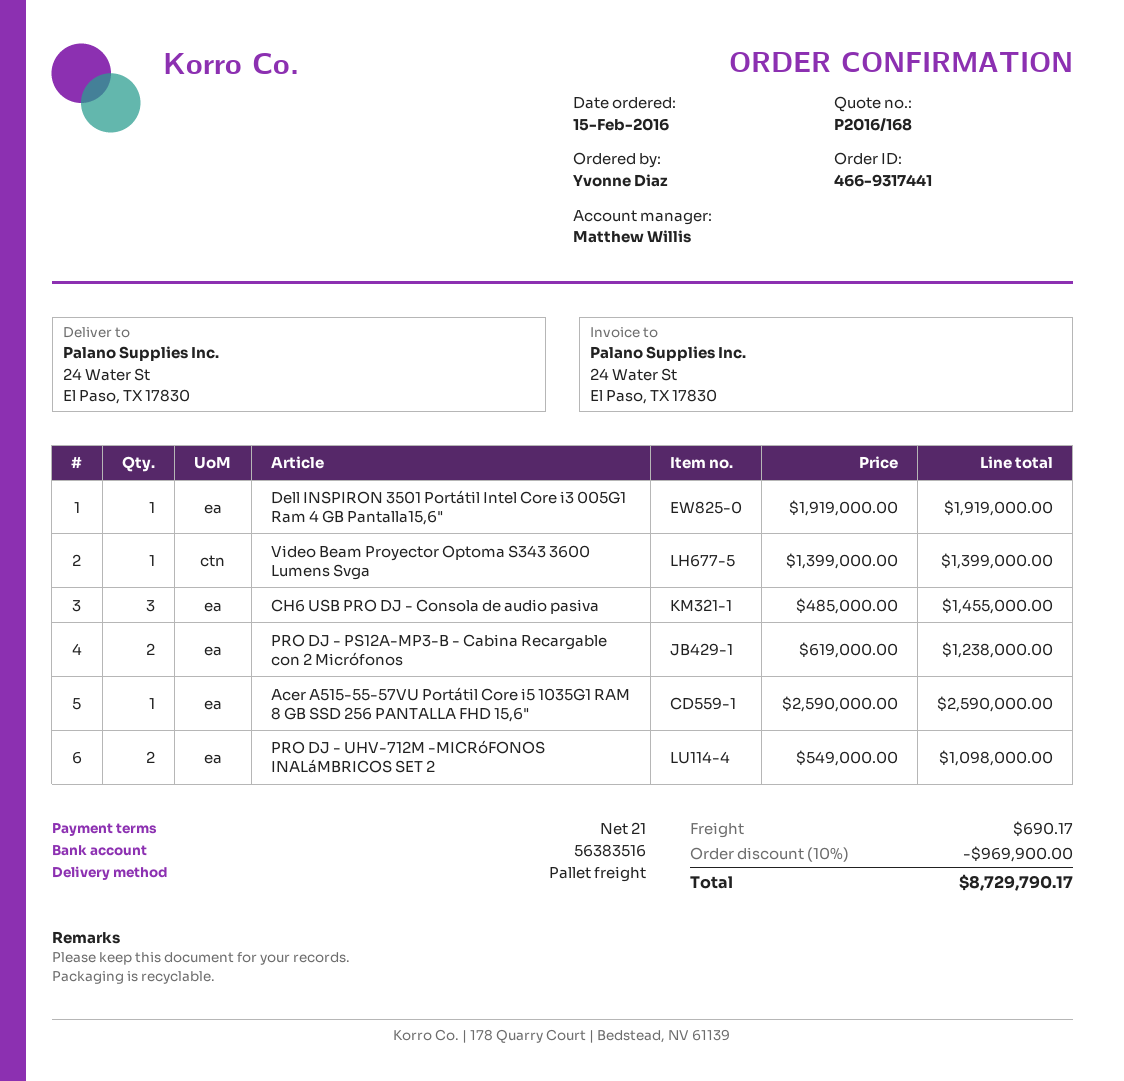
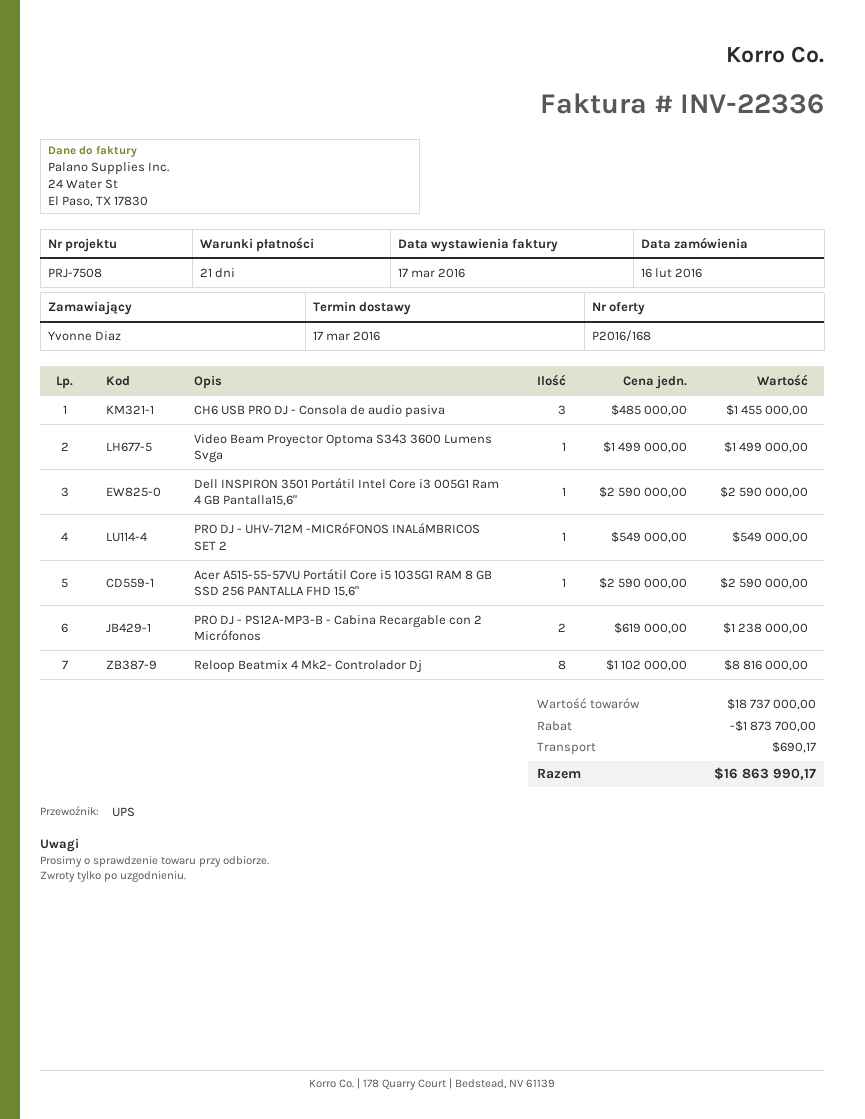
order date: 2016-02-15 -> 2016-02-16
shipping method: pallet freight -> UPS
Dell INSPIRON 3501 Portátil Intel Core i3 005G1 Ram 4 GB Pantalla15,6": 1 x 1919000.00 = 1919000.00 -> 1 x 2590000.00 = 2590000.00
Video Beam Proyector Optoma S343 3600 Lumens Svga: 1 x 1399000.00 = 1399000.00 -> 1 x 1499000.00 = 1499000.00
PRO DJ - UHV-712M -MICRóFONOS INALáMBRICOS SET 2: 2 x 549000.00 = 1098000.00 -> 1 x 549000.00 = 549000.00
Reloop Beatmix 4 Mk2- Controlador Dj: none -> 8 x 1102000.00 = 8816000.00
discount: 969900.00 -> 1873700.00
total: 8729790.17 -> 16863990.17

